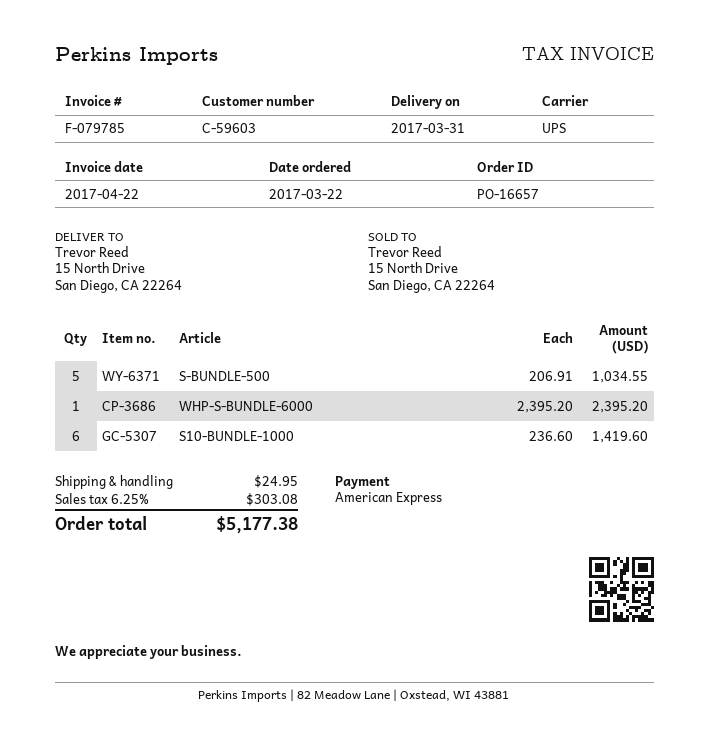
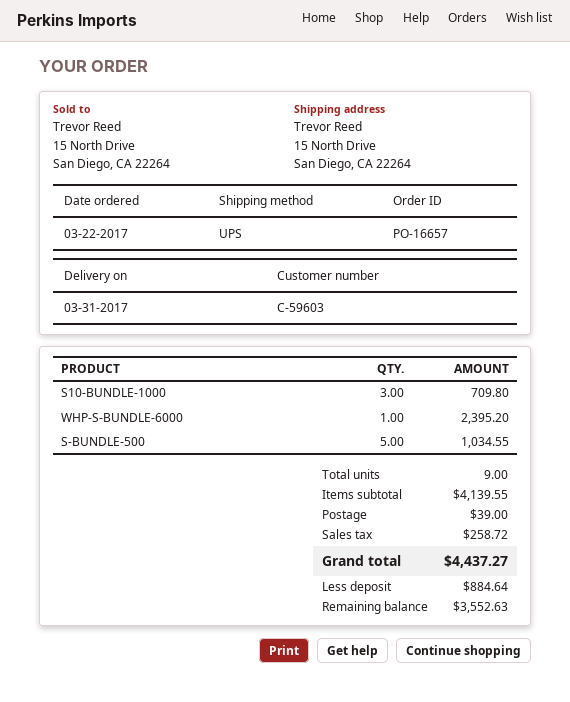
S10-BUNDLE-1000: 6 for 1419.60 -> 3 for 709.80
shipping: 24.95 -> 39.00
tax: 303.08 -> 258.72
total: 5177.38 -> 4437.27

